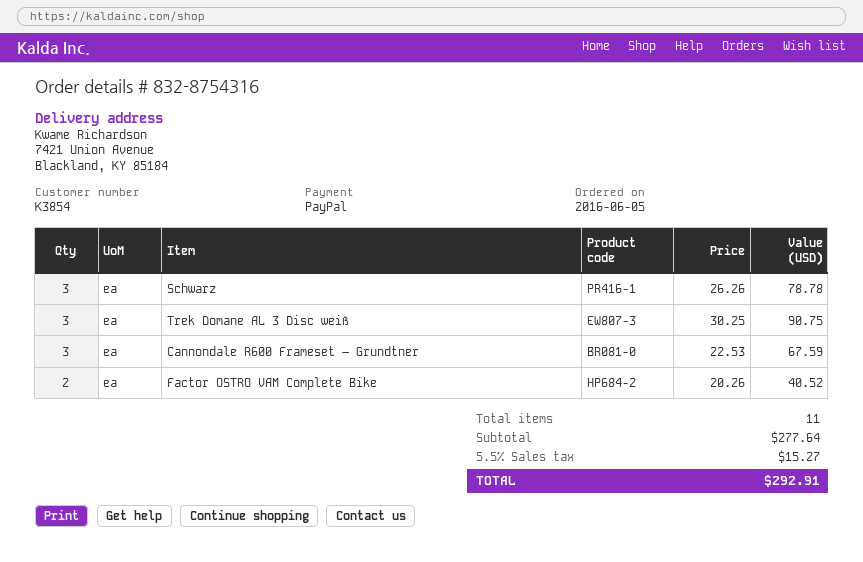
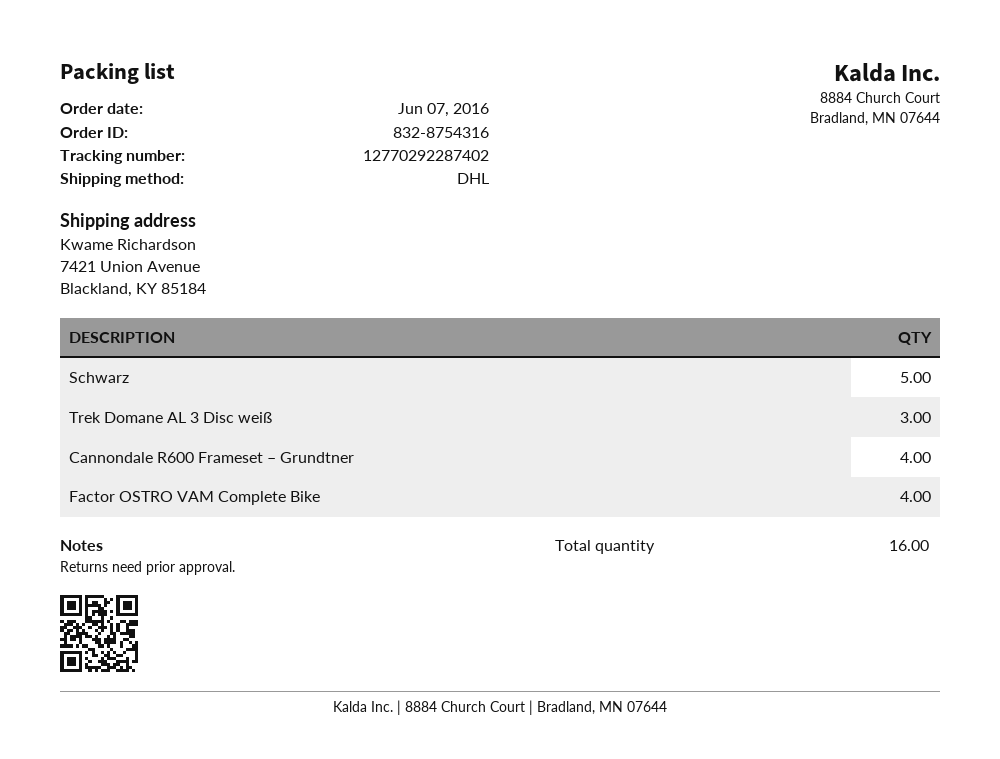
order date: 2016-06-05 -> 2016-06-07
Schwarz: 3 -> 5
Cannondale R600 Frameset – Grundtner: 3 -> 4
Factor OSTRO VAM Complete Bike: 2 -> 4
total quantity: 11 -> 16

